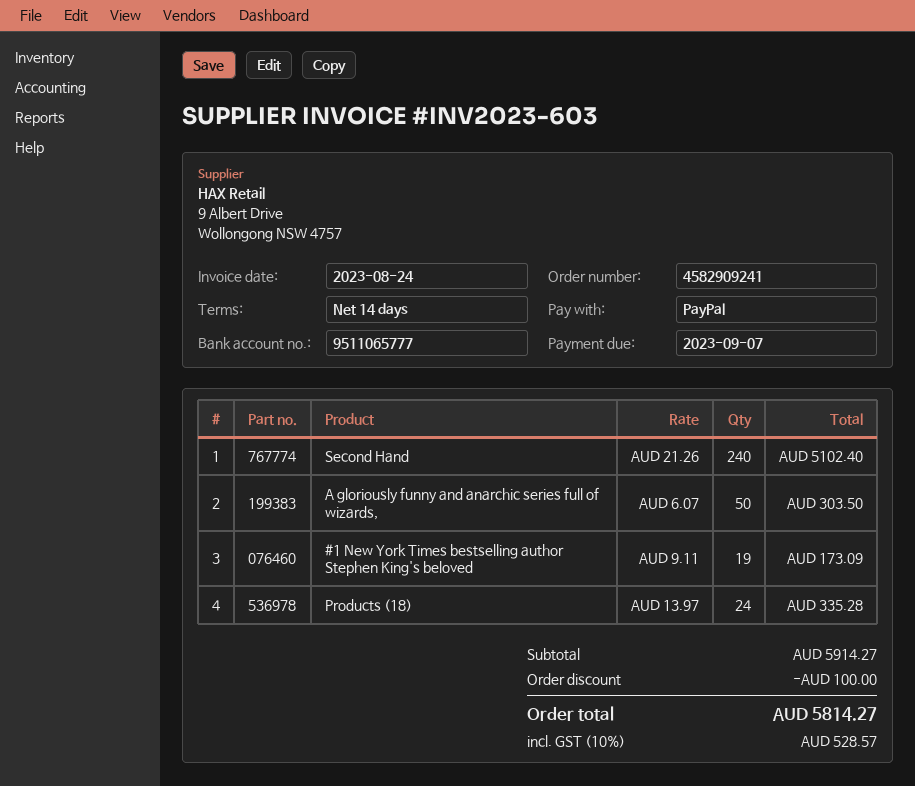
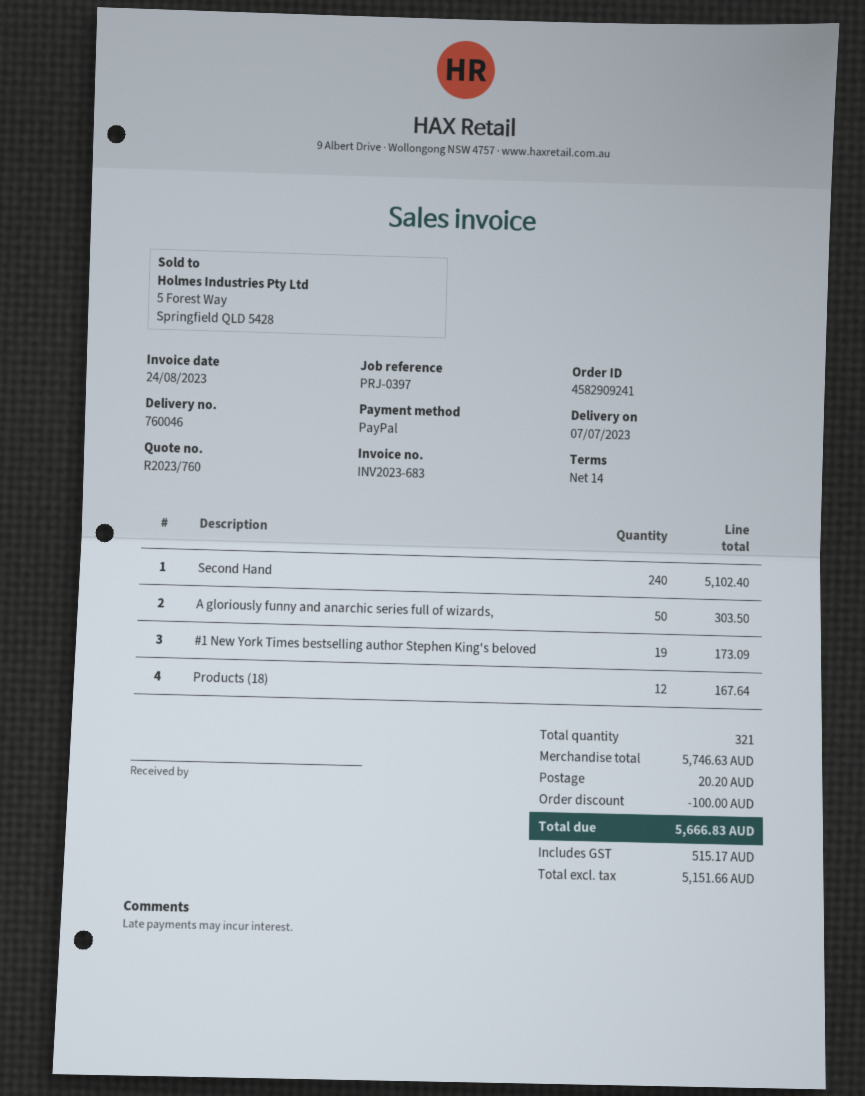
invoice number: INV2023-603 -> INV2023-683
Products (18): 24 for 335.28 -> 12 for 167.64
subtotal: 5914.27 -> 5746.63
shipping: none -> 20.20
tax: 528.57 -> 515.17
total: 5814.27 -> 5666.83

